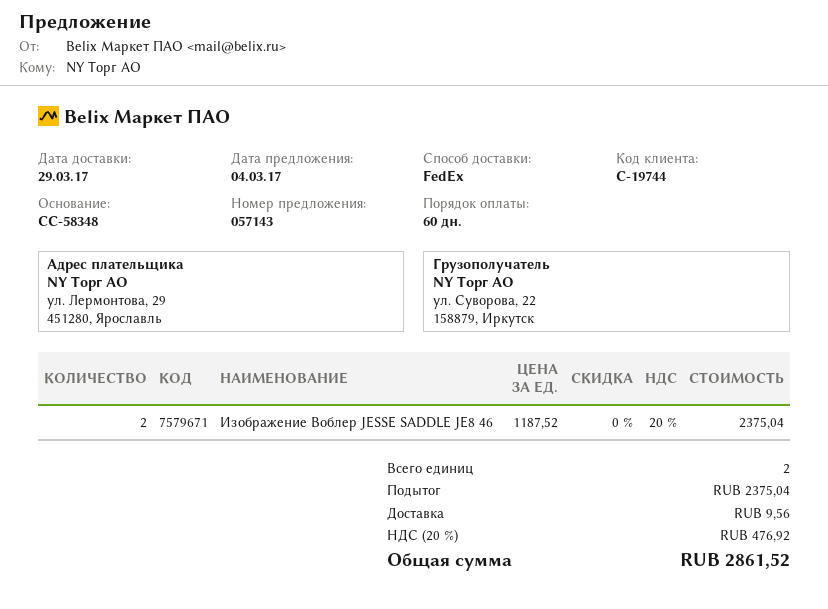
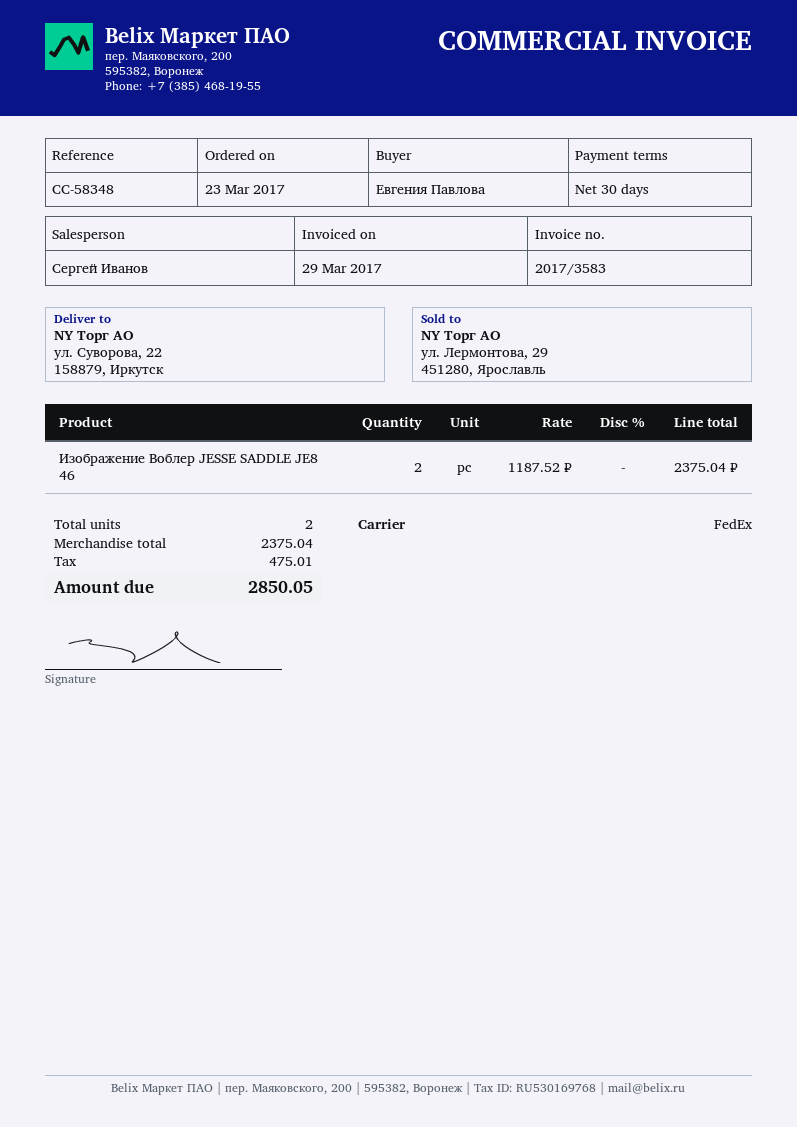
payment terms: 60 days -> 30 days
shipping: 9.56 -> none
tax: 476.92 -> 475.01
total: 2861.52 -> 2850.05

